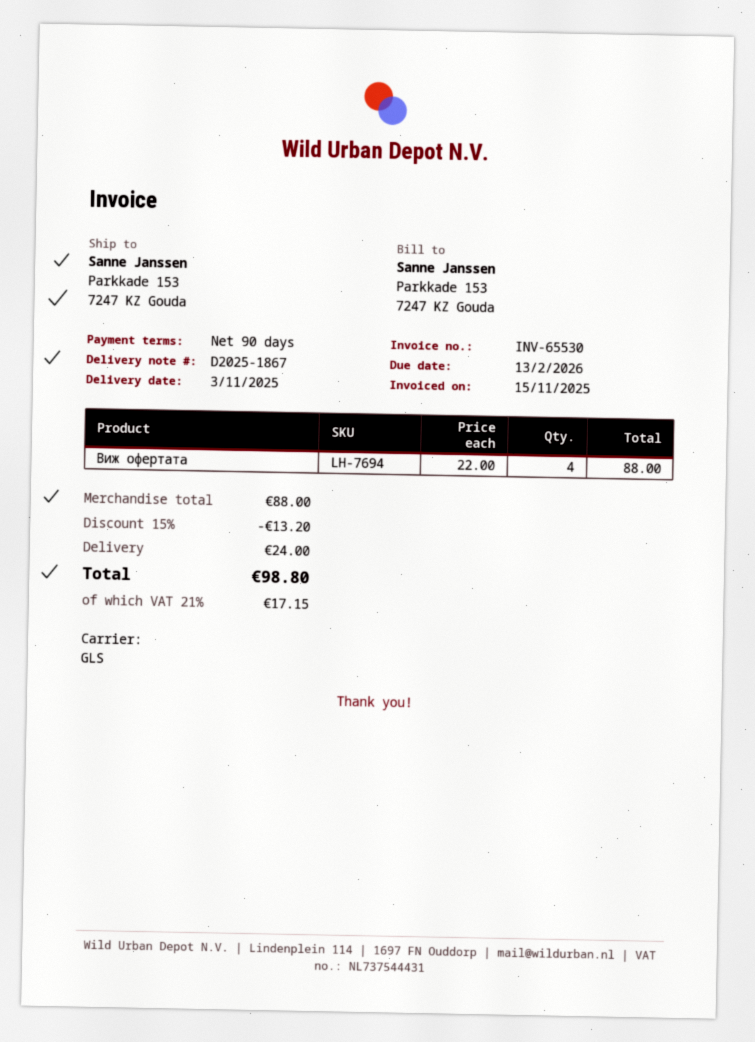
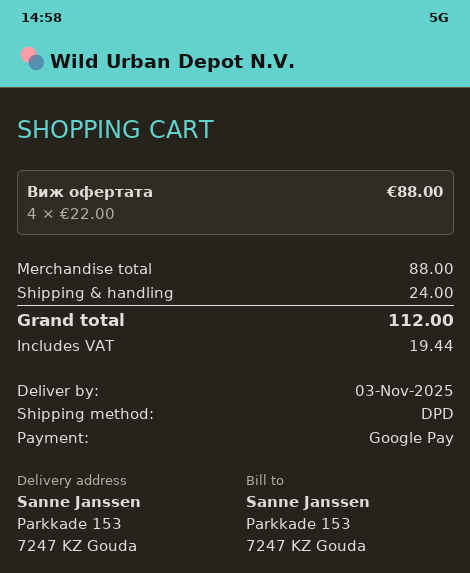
shipping method: GLS -> DPD
discount: 15% = 13.20 -> none
tax: 17.15 -> 19.44
total: 98.80 -> 112.00

